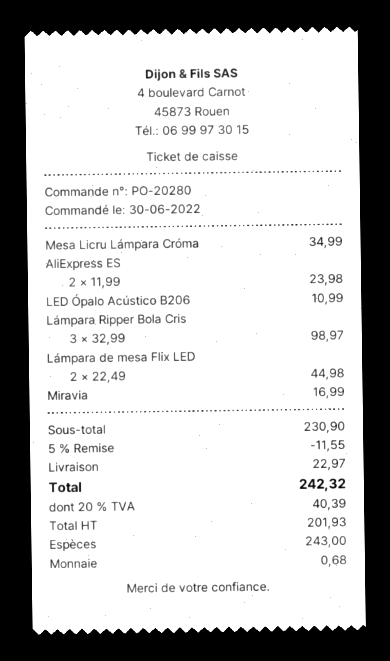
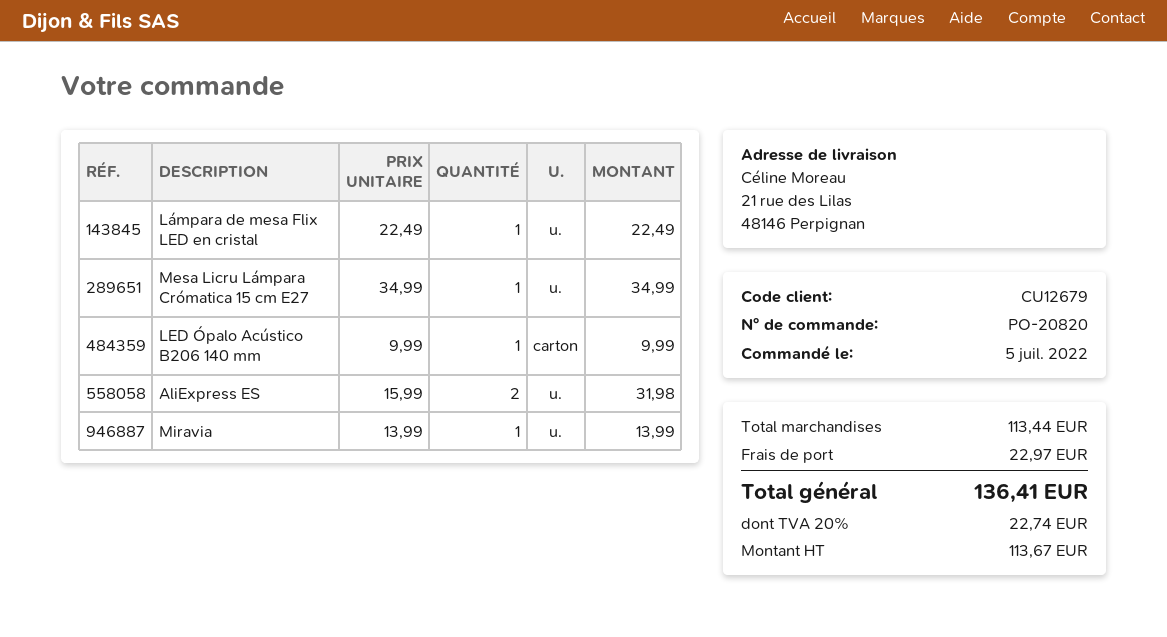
order number: PO-20280 -> PO-20820
order date: 2022-06-30 -> 2022-07-05
AliExpress ES: 2 x 11.99 = 23.98 -> 2 x 15.99 = 31.98
LED Ópalo Acústico B206: 1 x 10.99 = 10.99 -> 1 x 9.99 = 9.99
Lámpara Ripper Bola Cris: 3 x 32.99 = 98.97 -> none
Lámpara de mesa Flix LED: 2 x 22.49 = 44.98 -> 1 x 22.49 = 22.49
Miravia: 1 x 16.99 = 16.99 -> 1 x 13.99 = 13.99
subtotal: 230.90 -> 113.44
discount: 5% = 11.55 -> none
net: 201.93 -> 113.67
tax: 20% = 40.39 -> 20% = 22.74
total: 242.32 -> 136.41

